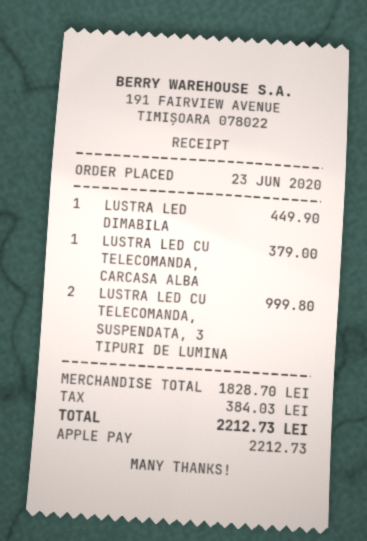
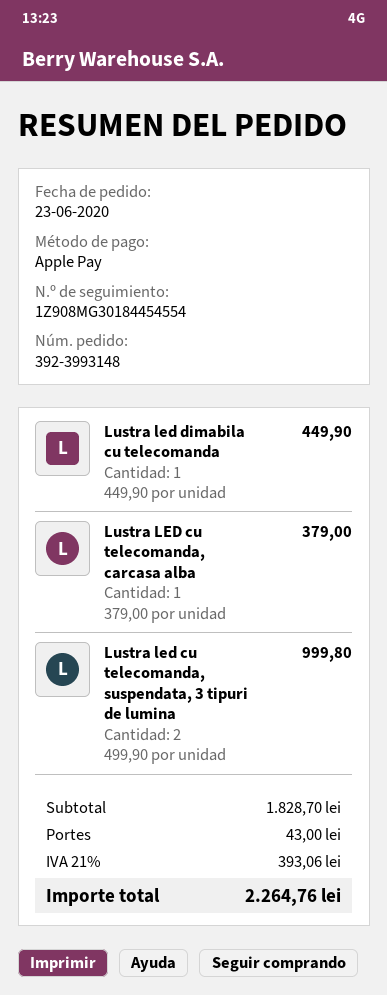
shipping: none -> 43.00
tax: 384.03 -> 393.06
total: 2212.73 -> 2264.76

